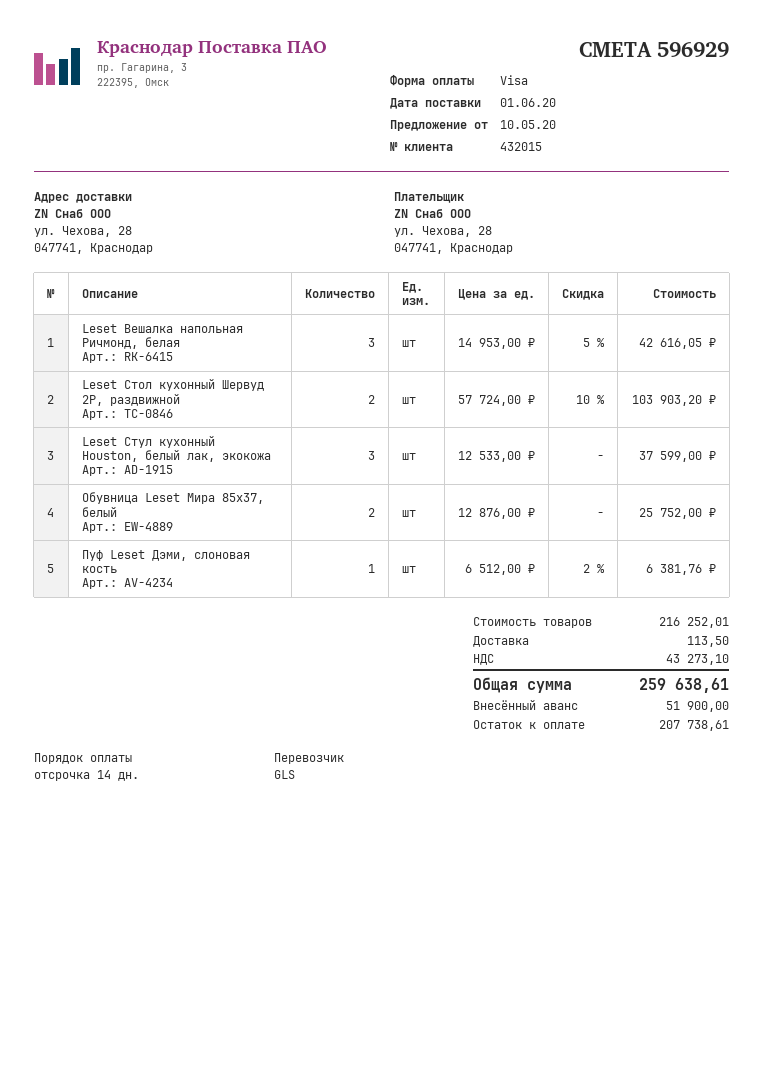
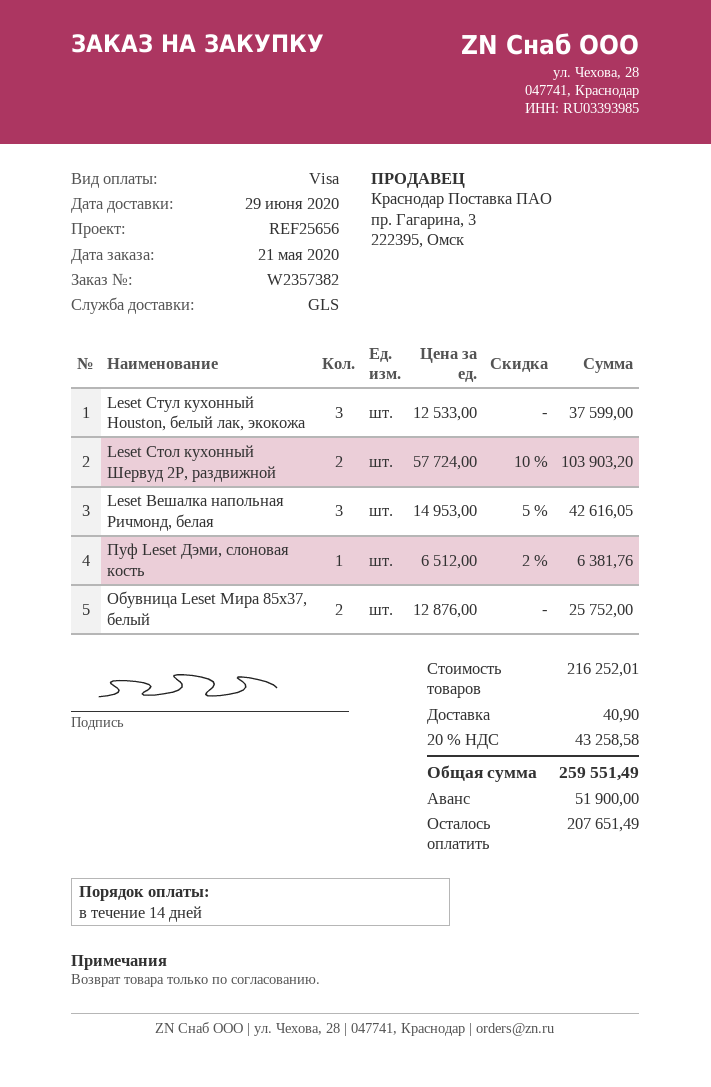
delivery date: 2020-06-01 -> 2020-06-29
shipping: 113.50 -> 40.90
tax: 43273.10 -> 43258.58
total: 259638.61 -> 259551.49
balance: 207738.61 -> 207651.49

